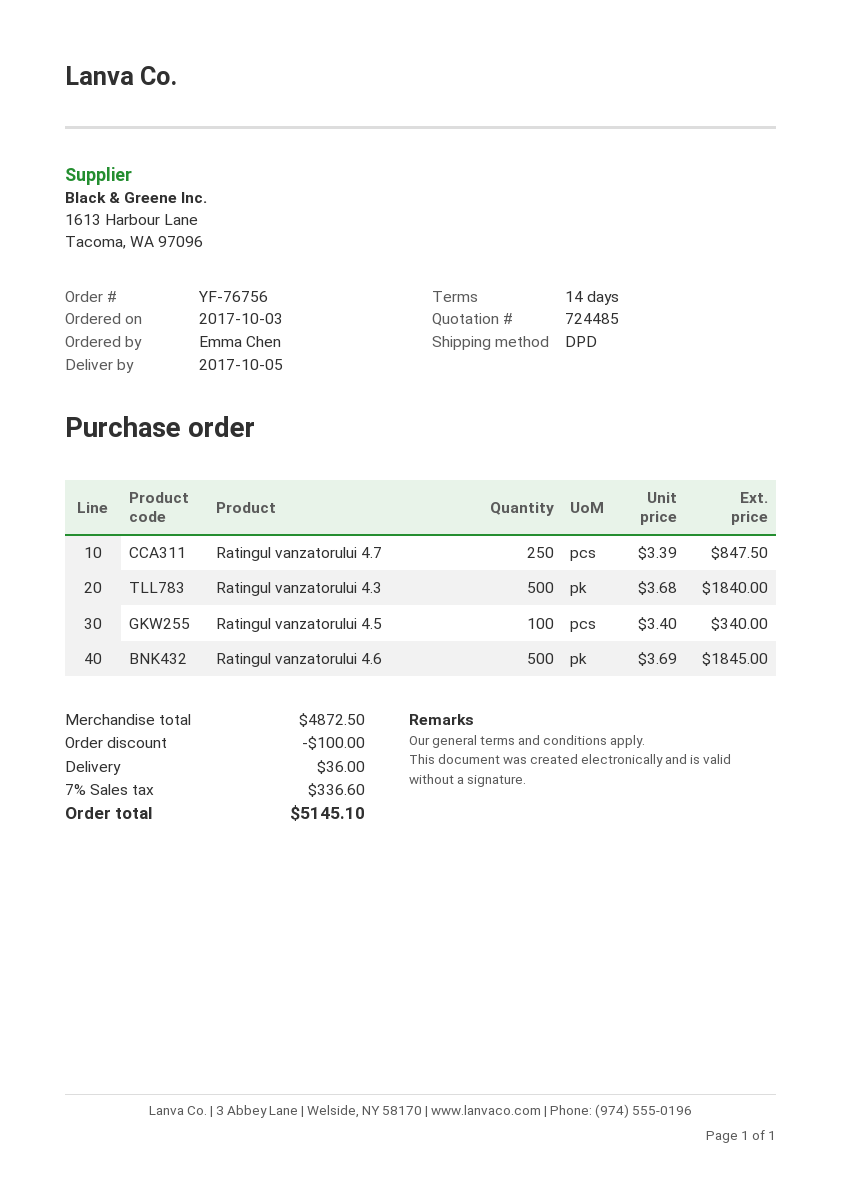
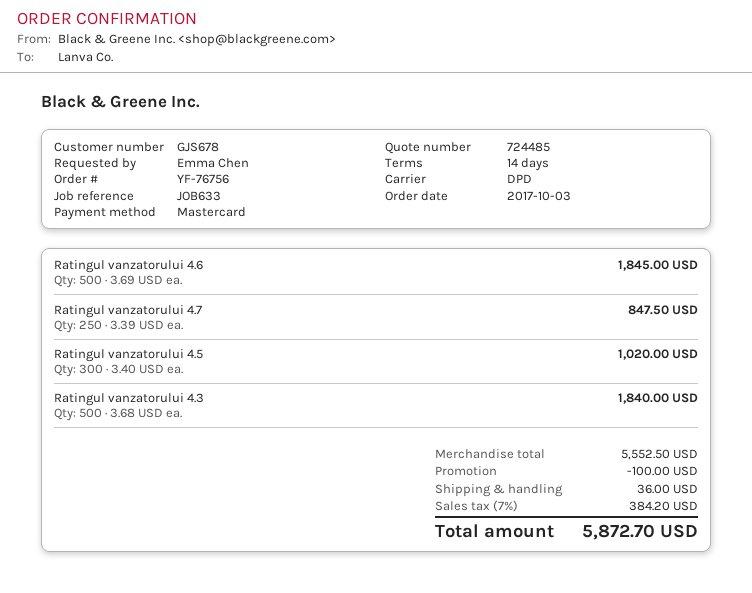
Ratingul vanzatorului 4.5: 100 x 3.40 = 340.00 -> 300 x 3.40 = 1020.00
subtotal: 4872.50 -> 5552.50
tax: 7% = 336.60 -> 7% = 384.20
total: 5145.10 -> 5872.70

